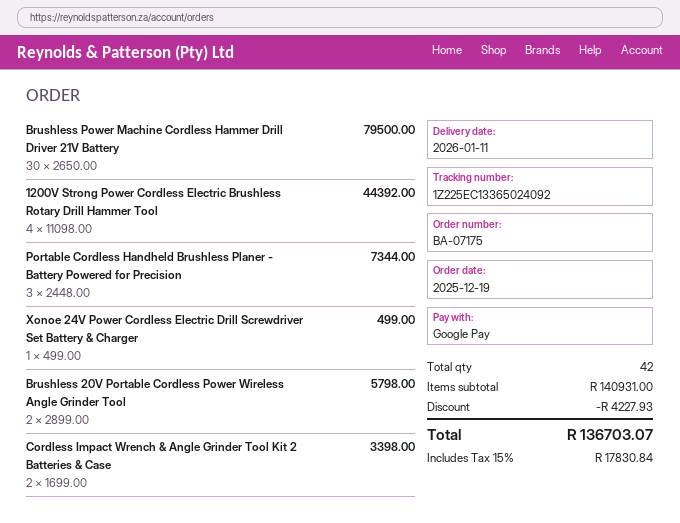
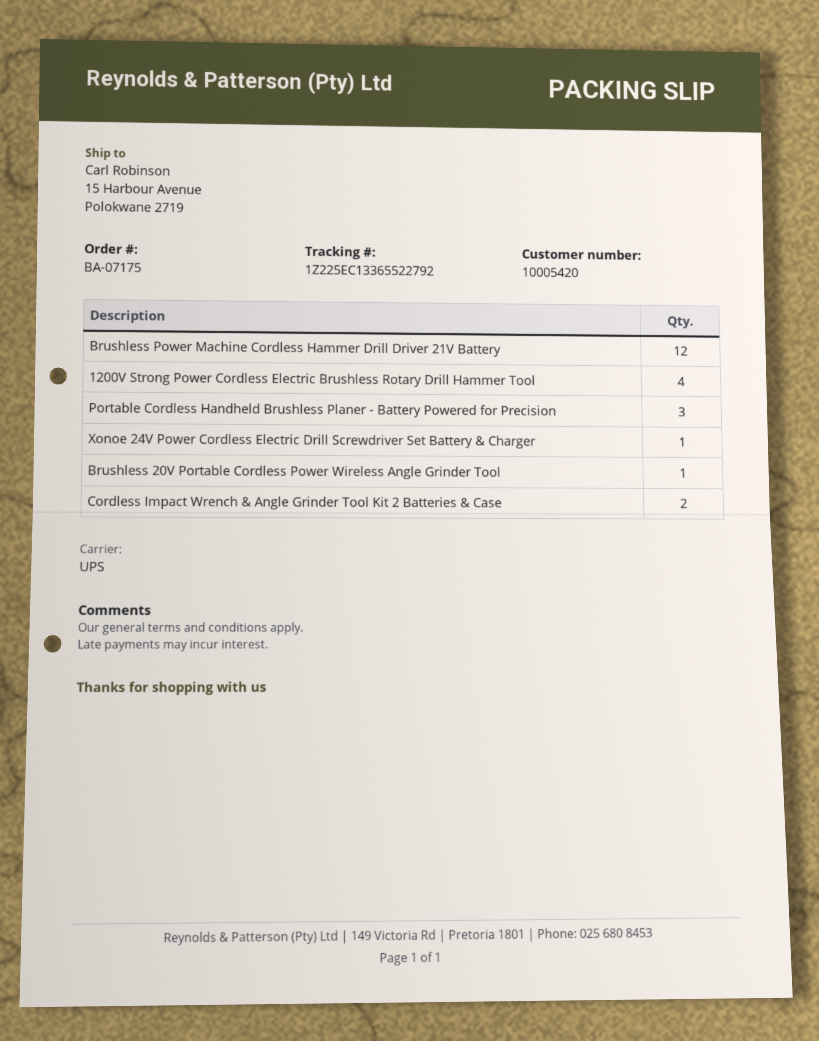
tracking number: 1Z225EC13365024092 -> 1Z225EC13365522792
Brushless Power Machine Cordless Hammer Drill Driver 21V Battery: 30 -> 12
Brushless 20V Portable Cordless Power Wireless Angle Grinder Tool: 2 -> 1

